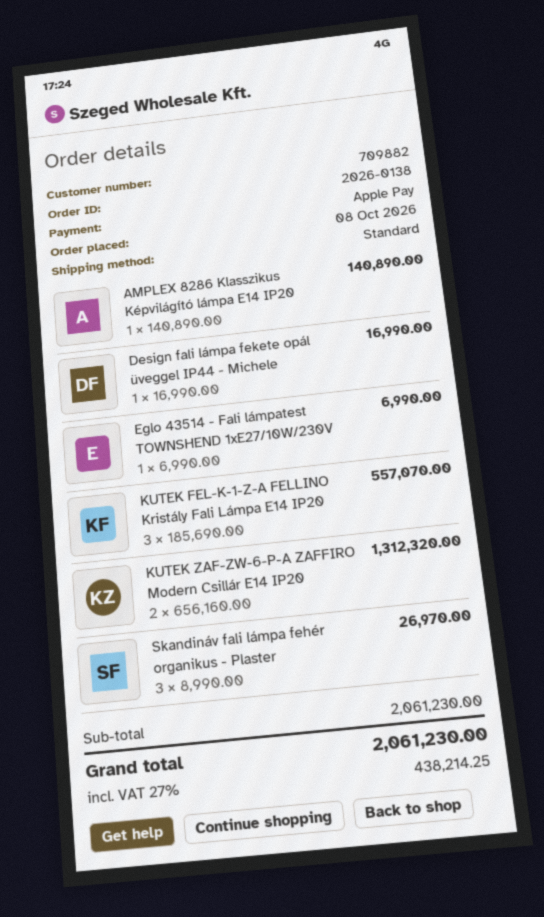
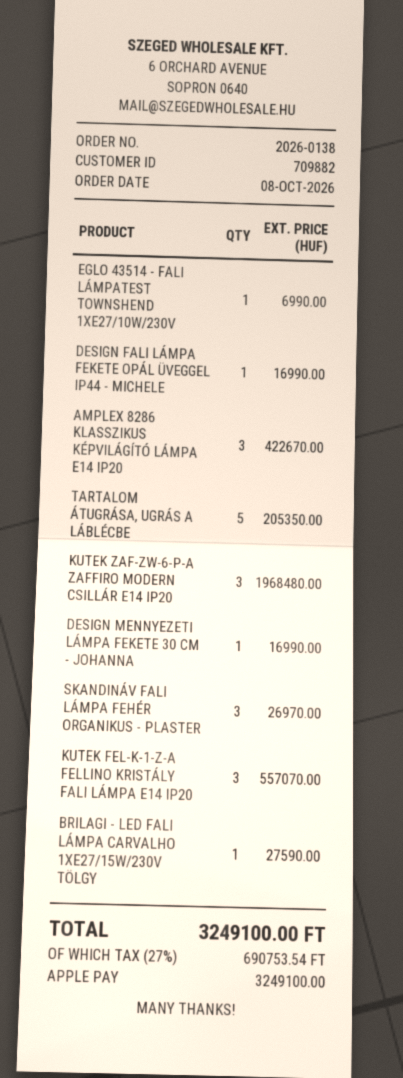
AMPLEX 8286 Klasszikus Képvilágító lámpa E14 IP20: 1 for 140890.00 -> 3 for 422670.00
KUTEK ZAF-ZW-6-P-A ZAFFIRO Modern Csillár E14 IP20: 2 for 1312320.00 -> 3 for 1968480.00
TARTALOM ÁTUGRÁSA, UGRÁS A LÁBLÉCBE: none -> 5 for 205350.00
DESIGN MENNYEZETI LÁMPA FEKETE 30 CM - JOHANNA: none -> 1 for 16990.00
BRILAGI - LED FALI LÁMPA CARVALHO 1XE27/15W/230V TÖLGY: none -> 1 for 27590.00
tax: 27% = 438214.25 -> 27% = 690753.54
total: 2061230.00 -> 3249100.00

